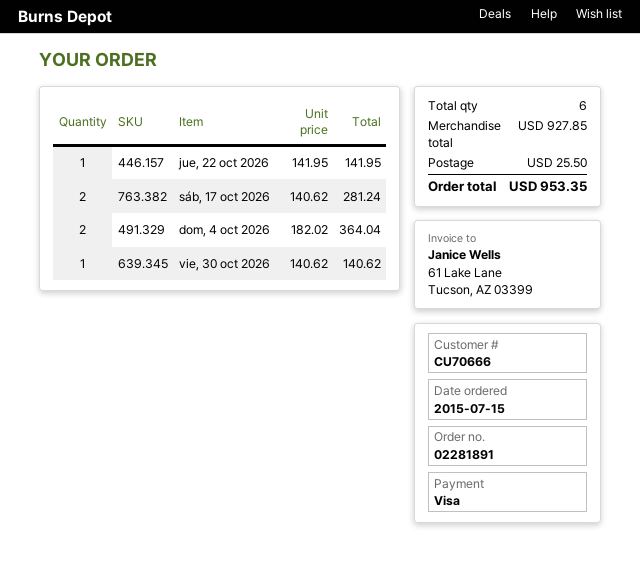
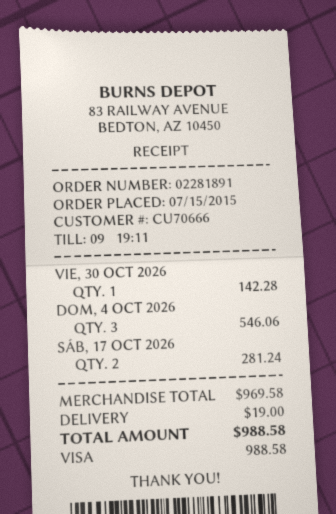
jue, 22 oct 2026: 1 for 141.95 -> none
dom, 4 oct 2026: 2 for 364.04 -> 3 for 546.06
vie, 30 oct 2026: 1 for 140.62 -> 1 for 142.28
subtotal: 927.85 -> 969.58
shipping: 25.50 -> 19.00
total: 953.35 -> 988.58

